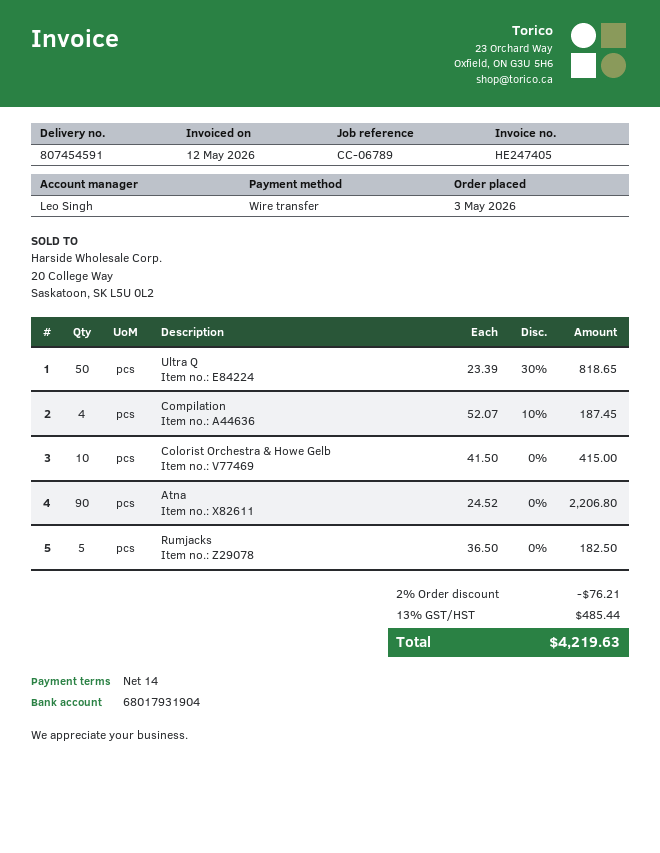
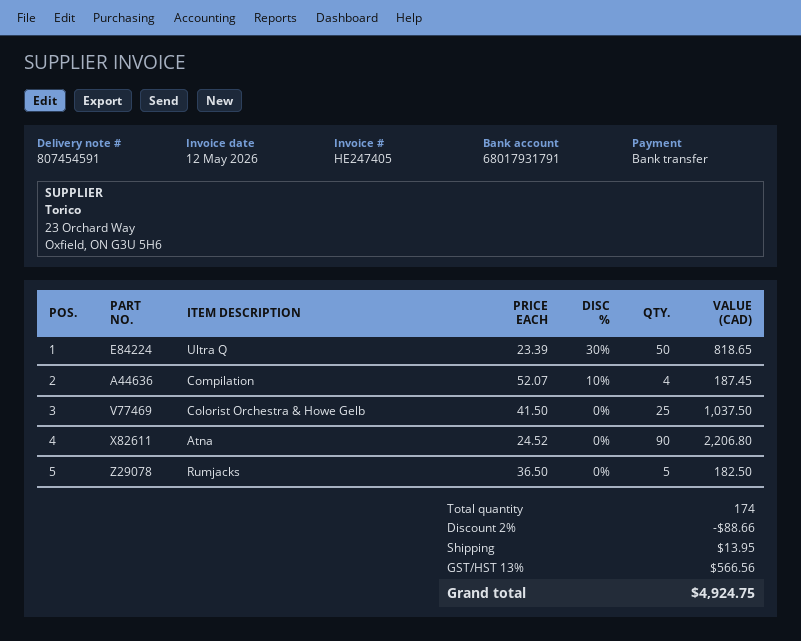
bank account: 68017931904 -> 68017931791
Colorist Orchestra & Howe Gelb: 10 x 41.50 = 415.00 -> 25 x 41.50 = 1037.50
discount: 2% = 76.21 -> 2% = 88.66
shipping: none -> 13.95
tax: 13% = 485.44 -> 13% = 566.56
total: 4219.63 -> 4924.75

